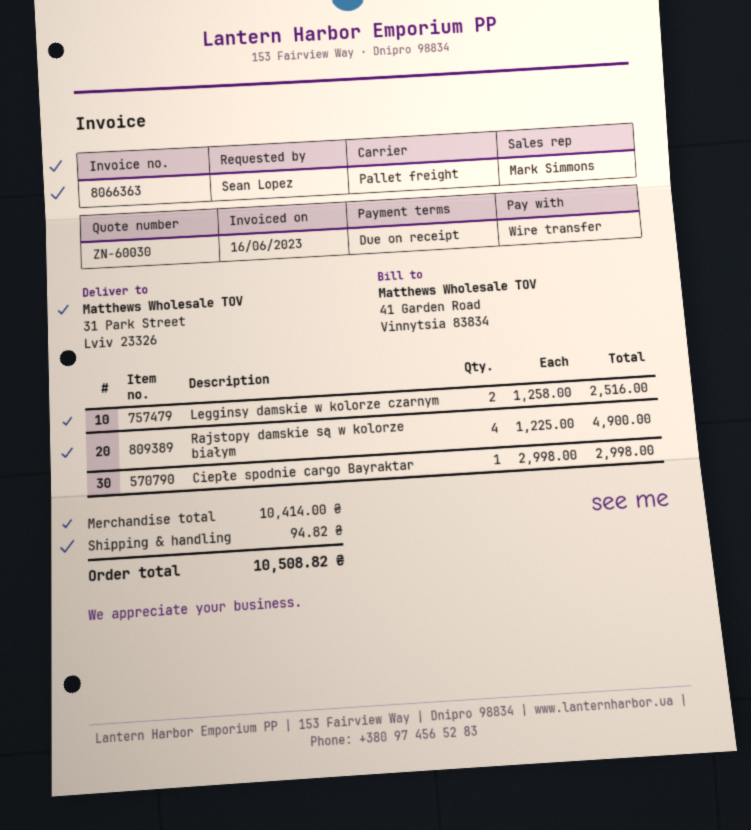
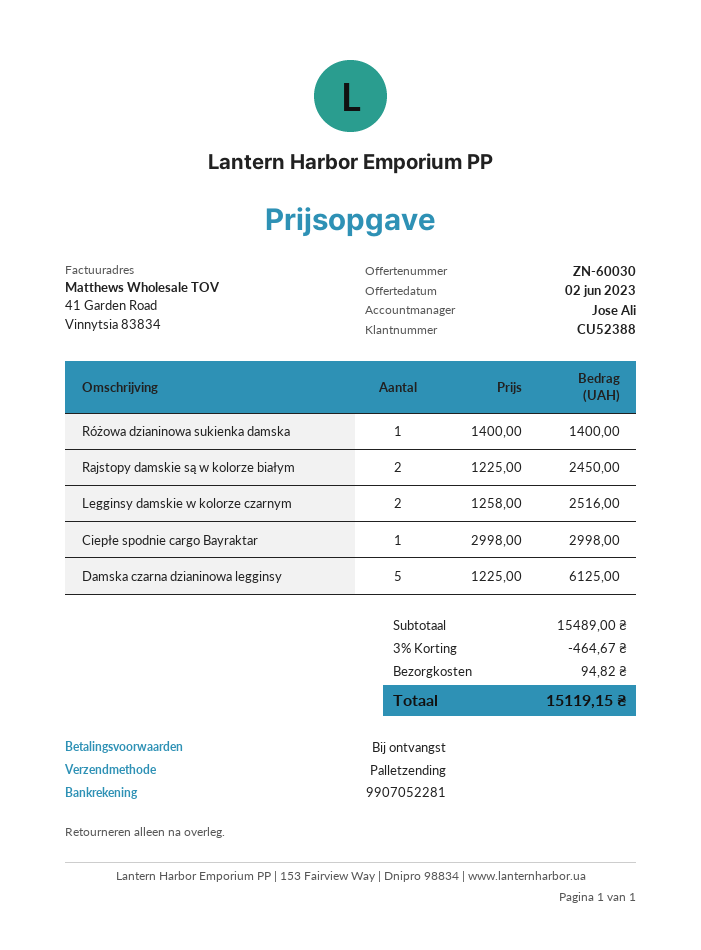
sales rep: Mark Simmons -> Jose Ali
Rajstopy damskie są w kolorze białym: 4 x 1225.00 = 4900.00 -> 2 x 1225.00 = 2450.00
Różowa dzianinowa sukienka damska: none -> 1 x 1400.00 = 1400.00
Damska czarna dzianinowa legginsy: none -> 5 x 1225.00 = 6125.00
subtotal: 10414.00 -> 15489.00
discount: none -> 3% = 464.67
total: 10508.82 -> 15119.15

